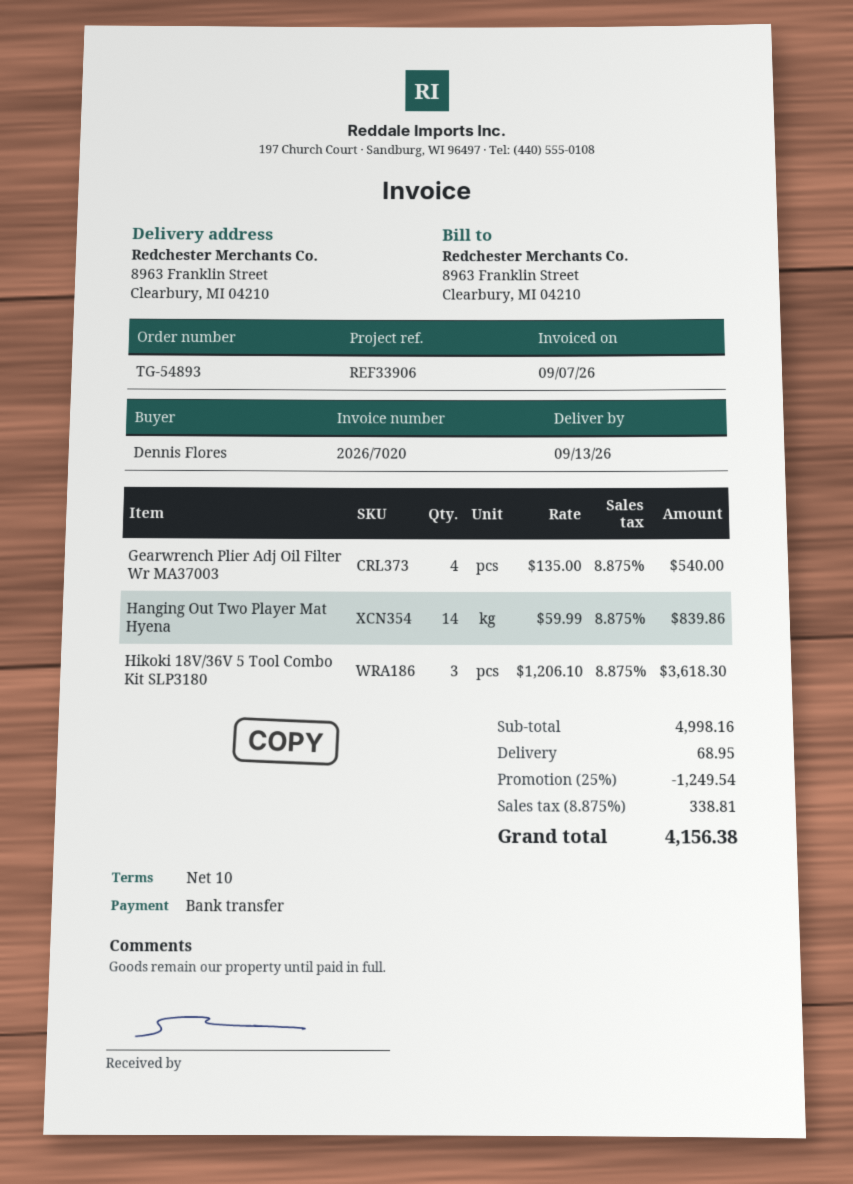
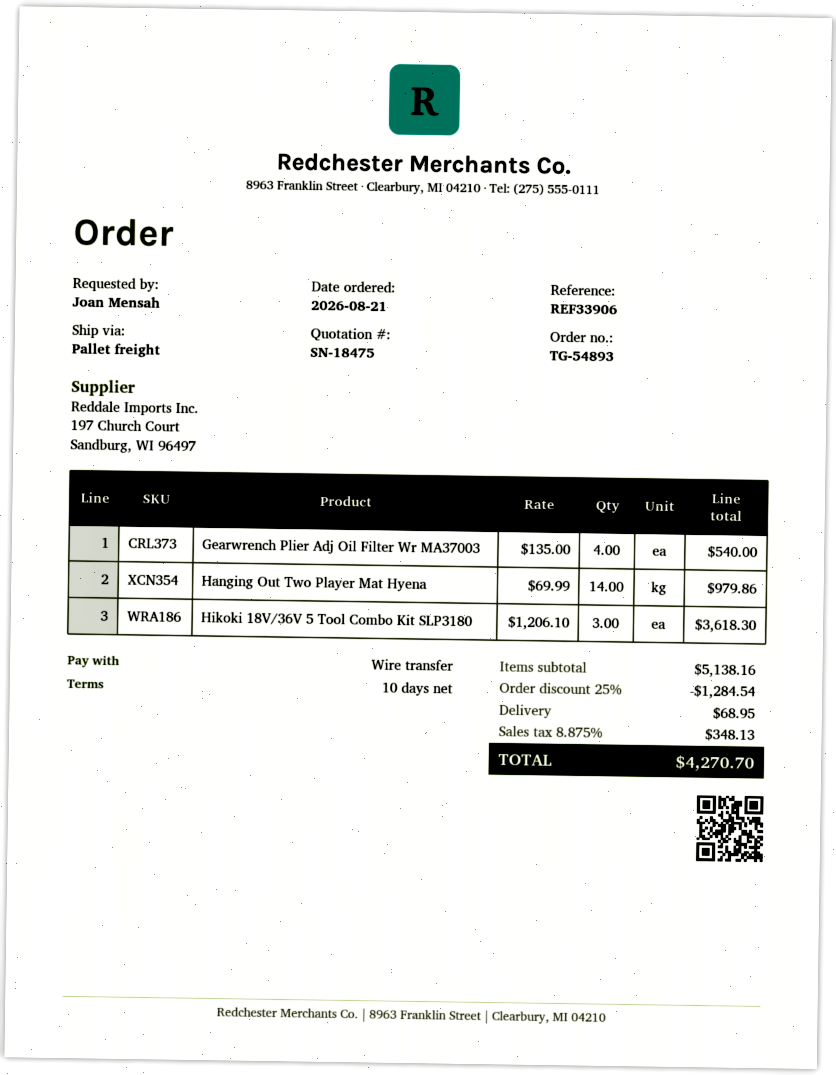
ordered by: Dennis Flores -> Joan Mensah
Hanging Out Two Player Mat Hyena: 14 x 59.99 = 839.86 -> 14 x 69.99 = 979.86
subtotal: 4998.16 -> 5138.16
discount: 25% = 1249.54 -> 25% = 1284.54
tax: 8.875% = 338.81 -> 8.875% = 348.13
total: 4156.38 -> 4270.70

